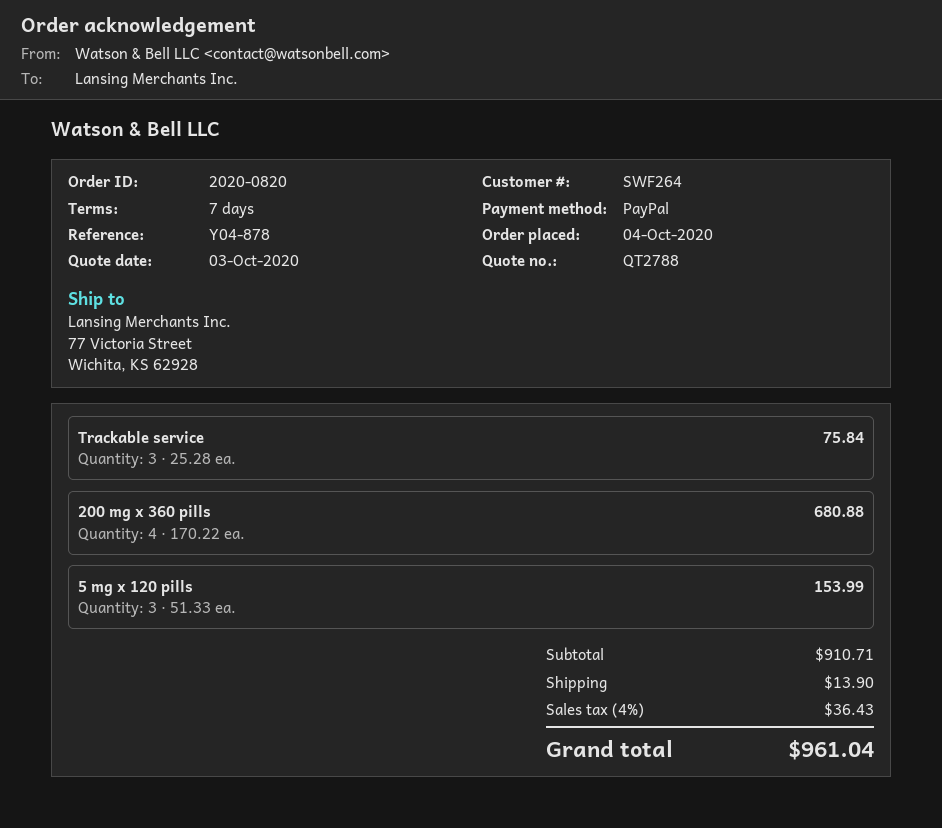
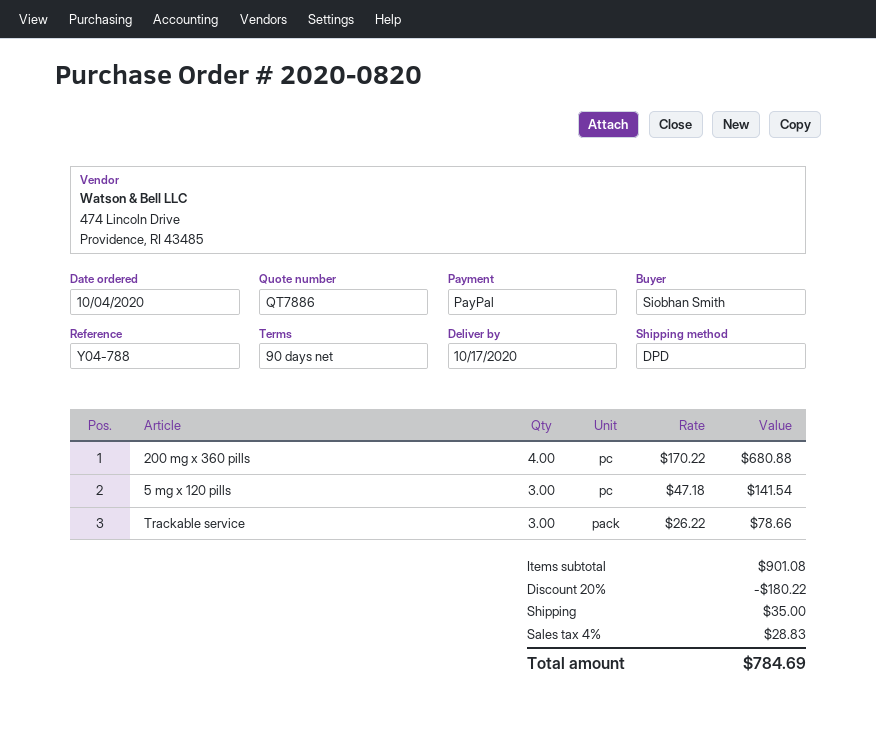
quote number: QT2788 -> QT7886
payment terms: 7 days -> 90 days
reference: Y04-878 -> Y04-788
Trackable service: 3 x 25.28 = 75.84 -> 3 x 26.22 = 78.66
5 mg x 120 pills: 3 x 51.33 = 153.99 -> 3 x 47.18 = 141.54
subtotal: 910.71 -> 901.08
discount: none -> 20% = 180.22
shipping: 13.90 -> 35.00
tax: 4% = 36.43 -> 4% = 28.83
total: 961.04 -> 784.69

